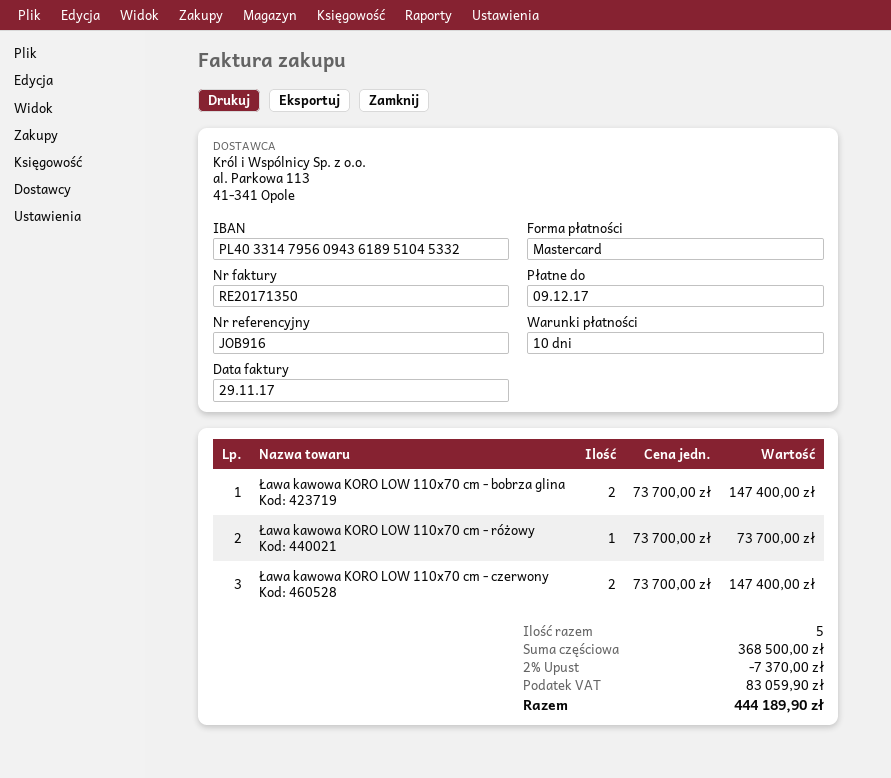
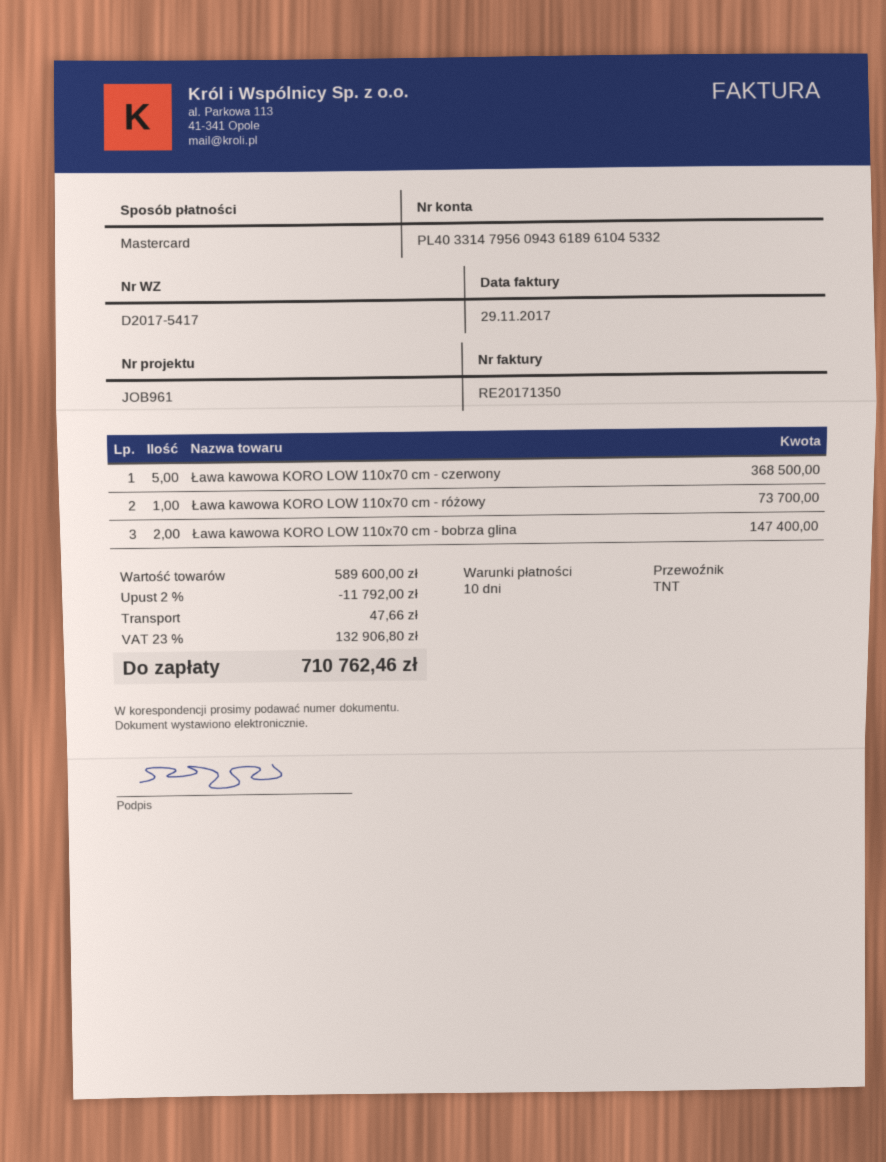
reference: JOB916 -> JOB961
bank account: PL40331479560943618951045332 -> PL40331479560943618961045332
Ława kawowa KORO LOW 110x70 cm - czerwony: 2 for 147400.00 -> 5 for 368500.00
subtotal: 368500.00 -> 589600.00
discount: 2% = 7370.00 -> 2% = 11792.00
shipping: none -> 47.66
tax: 83059.90 -> 132906.80
total: 444189.90 -> 710762.46

